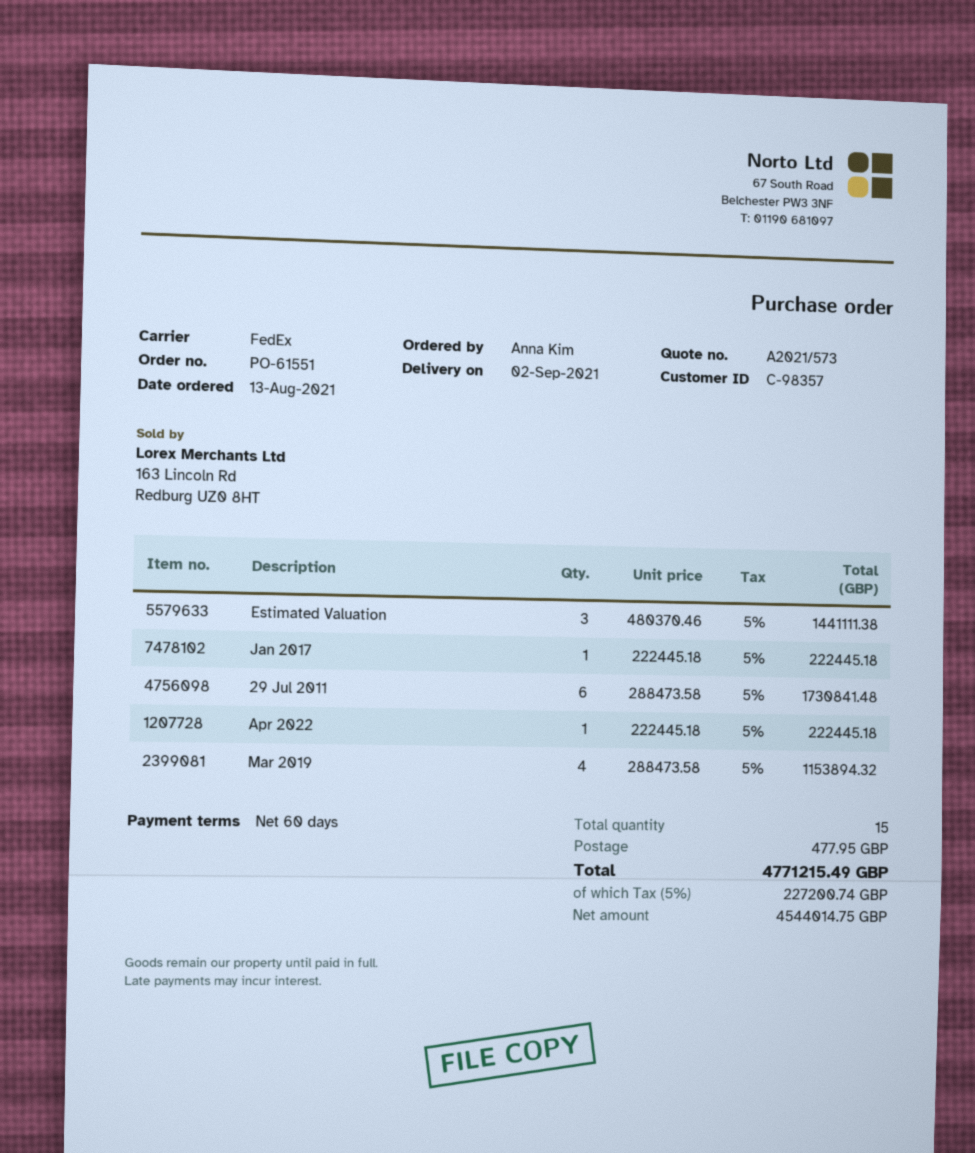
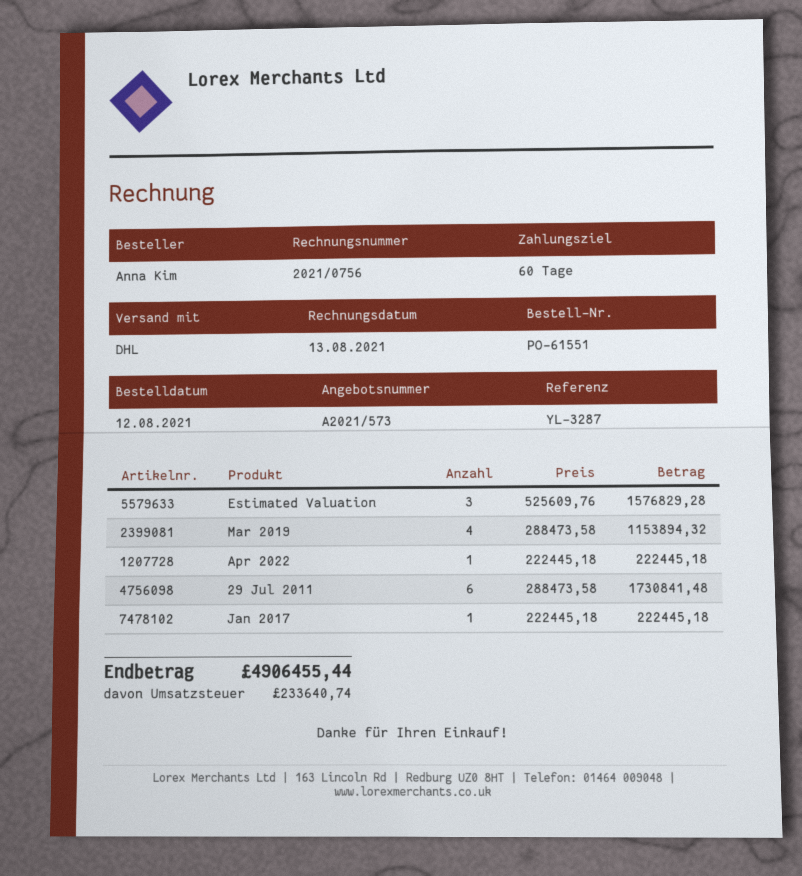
order date: 2021-08-13 -> 2021-08-12
shipping method: FedEx -> DHL
Estimated Valuation: 3 x 480370.46 = 1441111.38 -> 3 x 525609.76 = 1576829.28
shipping: 477.95 -> none
tax: 227200.74 -> 233640.74
total: 4771215.49 -> 4906455.44

